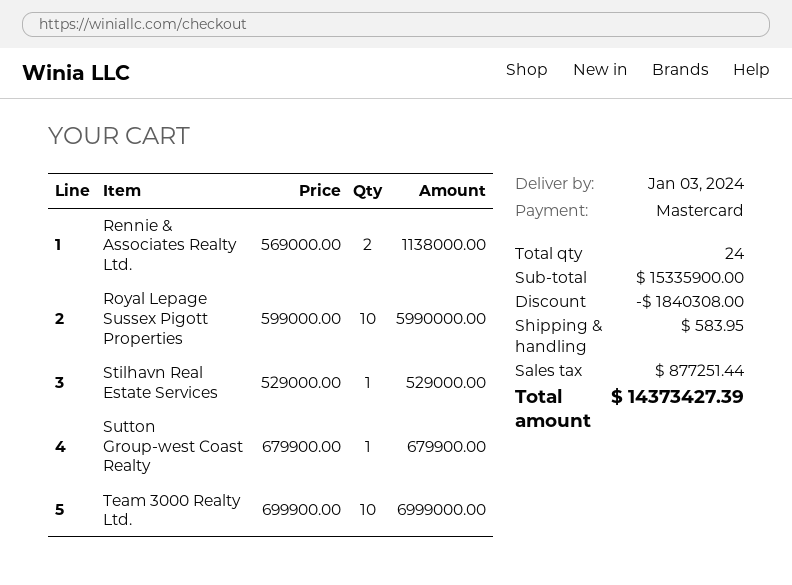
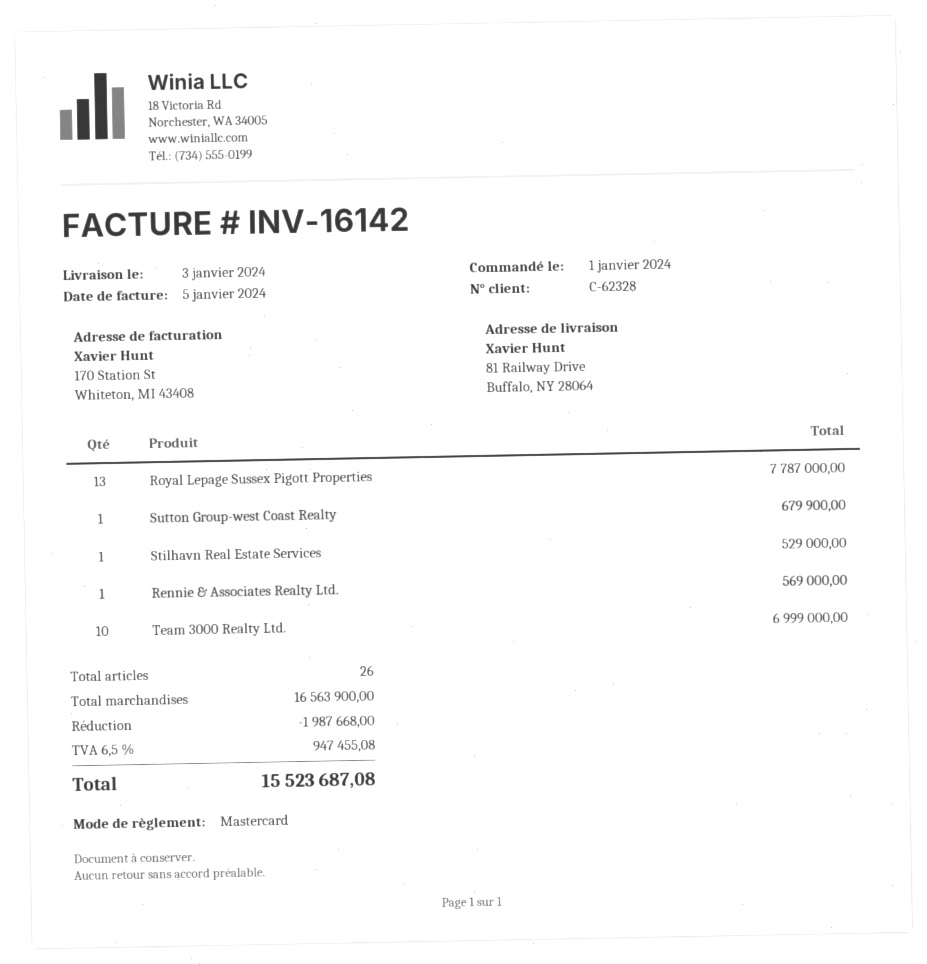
Rennie & Associates Realty Ltd.: 2 for 1138000.00 -> 1 for 569000.00
Royal Lepage Sussex Pigott Properties: 10 for 5990000.00 -> 13 for 7787000.00
total quantity: 24 -> 26
subtotal: 15335900.00 -> 16563900.00
discount: 1840308.00 -> 1987668.00
shipping: 583.95 -> none
tax: 877251.44 -> 947455.08
total: 14373427.39 -> 15523687.08

